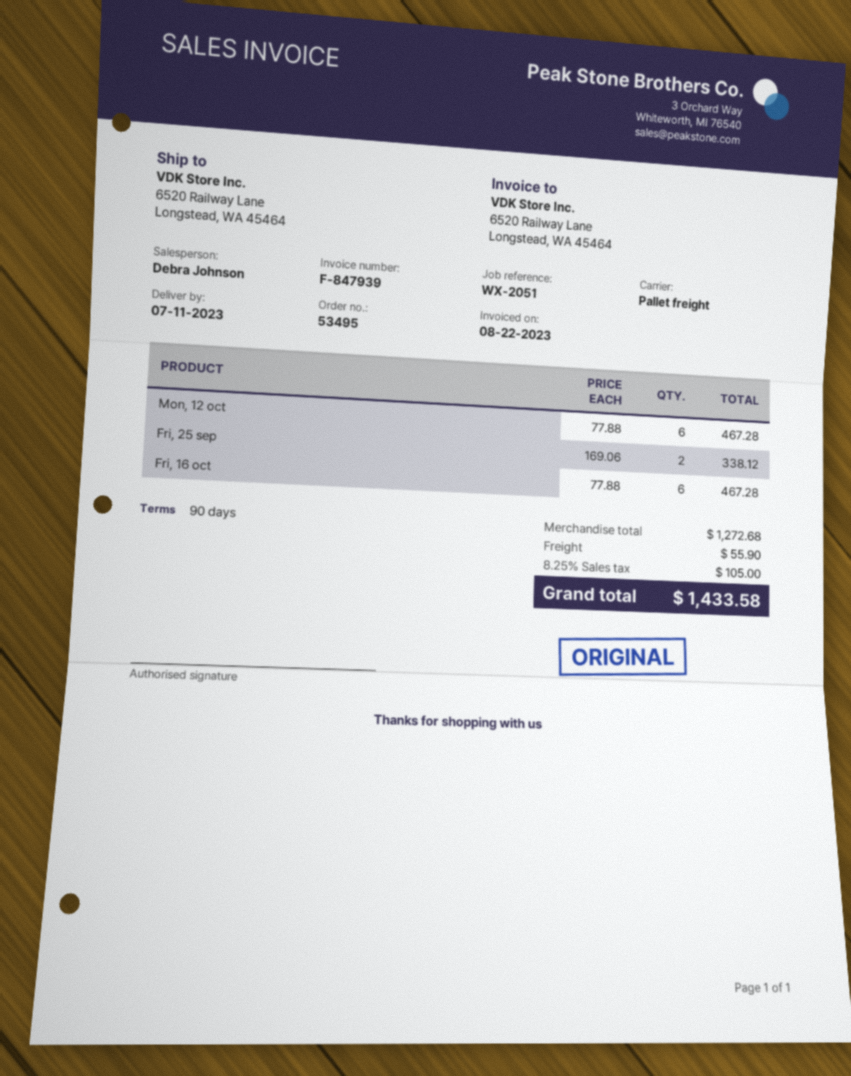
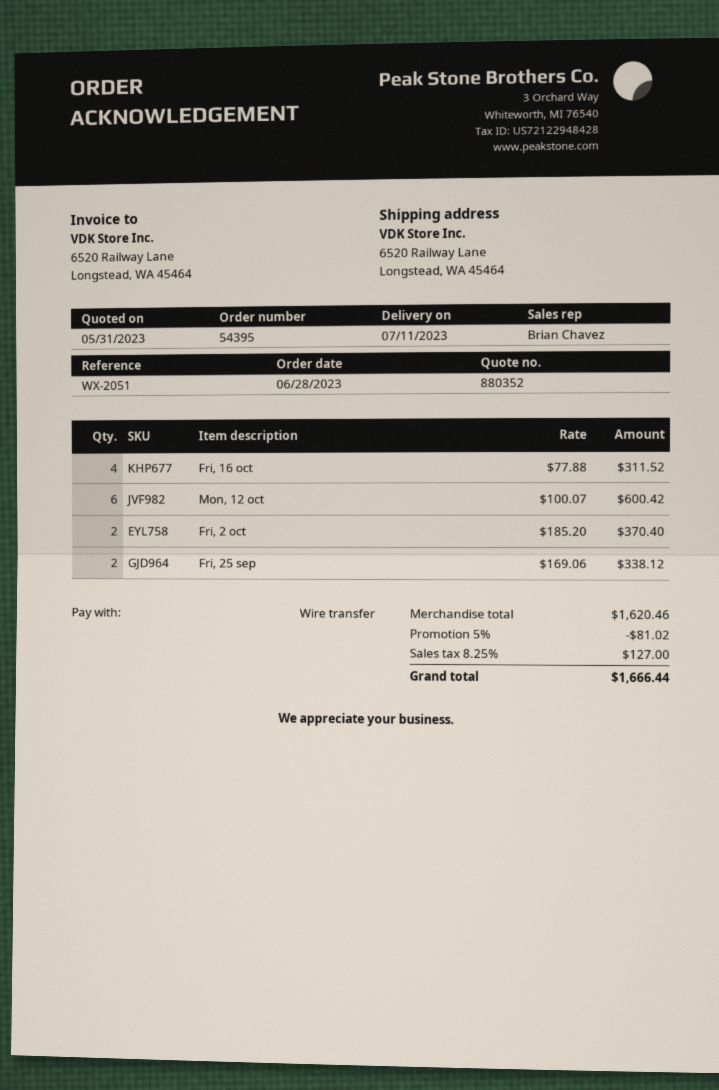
order number: 53495 -> 54395
sales rep: Debra Johnson -> Brian Chavez
Mon, 12 oct: 6 x 77.88 = 467.28 -> 6 x 100.07 = 600.42
Fri, 16 oct: 6 x 77.88 = 467.28 -> 4 x 77.88 = 311.52
Fri, 2 oct: none -> 2 x 185.20 = 370.40
subtotal: 1272.68 -> 1620.46
discount: none -> 5% = 81.02
shipping: 55.90 -> none
tax: 8.25% = 105.00 -> 8.25% = 127.00
total: 1433.58 -> 1666.44

